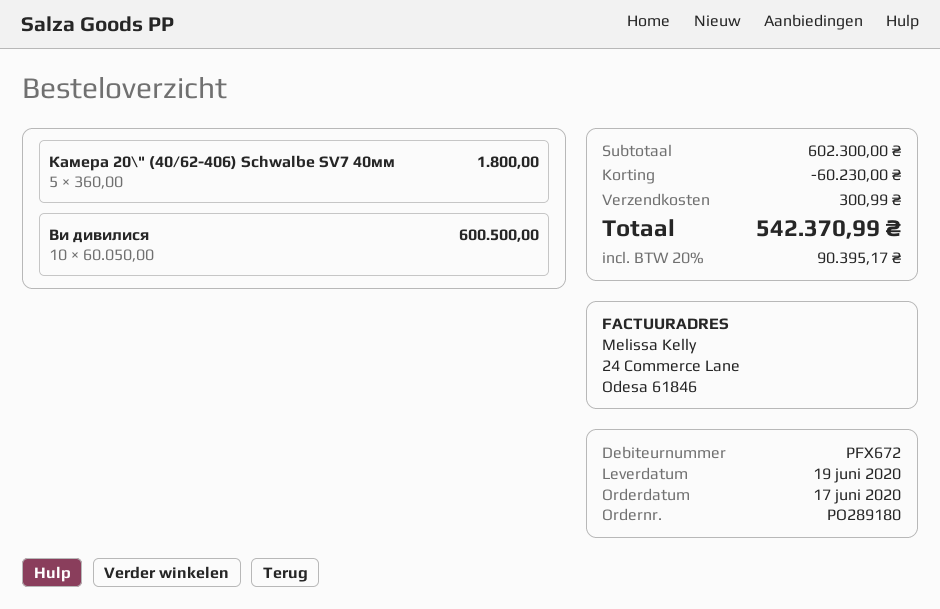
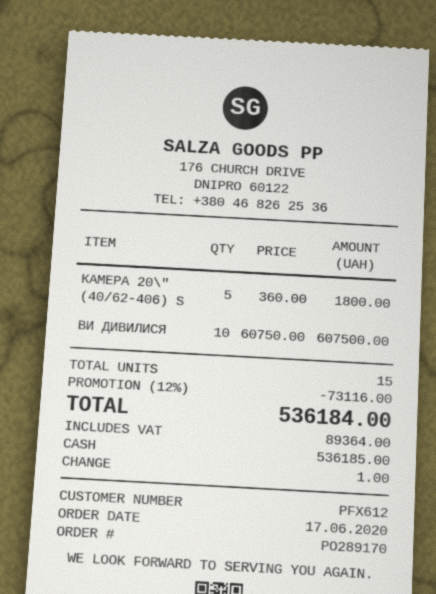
order number: PO289180 -> PO289170
customer number: PFX672 -> PFX612
Ви дивилися: 10 x 60050.00 = 600500.00 -> 10 x 60750.00 = 607500.00
discount: 60230.00 -> 73116.00
shipping: 300.99 -> none
tax: 90395.17 -> 89364.00
total: 542370.99 -> 536184.00

